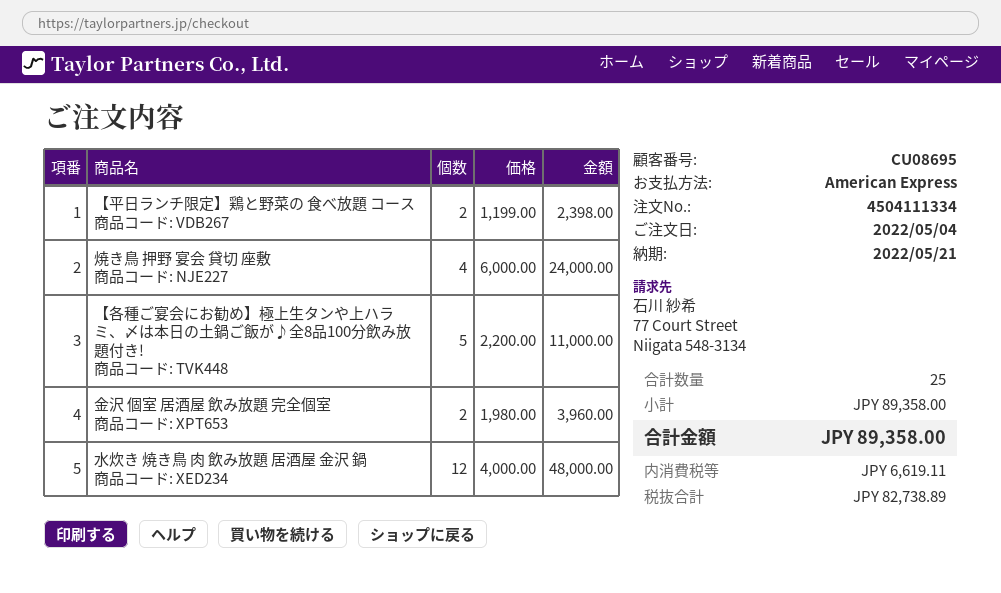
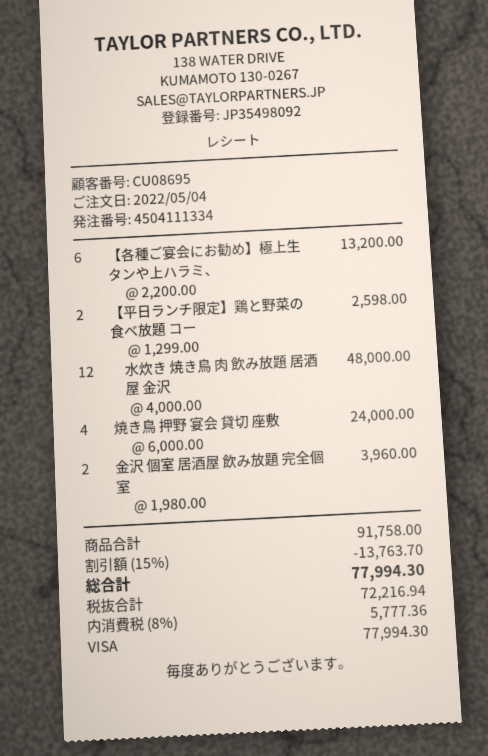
payment method: American Express -> Visa
【平日ランチ限定】鶏と野菜の 食べ放題 コース: 2 x 1199.00 = 2398.00 -> 2 x 1299.00 = 2598.00
【各種ご宴会にお勧め】極上生タンや上ハラミ、〆は本日の土鍋ご飯が♪全8品100分飲み放題付き!: 5 x 2200.00 = 11000.00 -> 6 x 2200.00 = 13200.00
subtotal: 89358.00 -> 91758.00
discount: none -> 15% = 13763.70
net: 82738.89 -> 72216.94
tax: 6619.11 -> 5777.36
total: 89358.00 -> 77994.30

